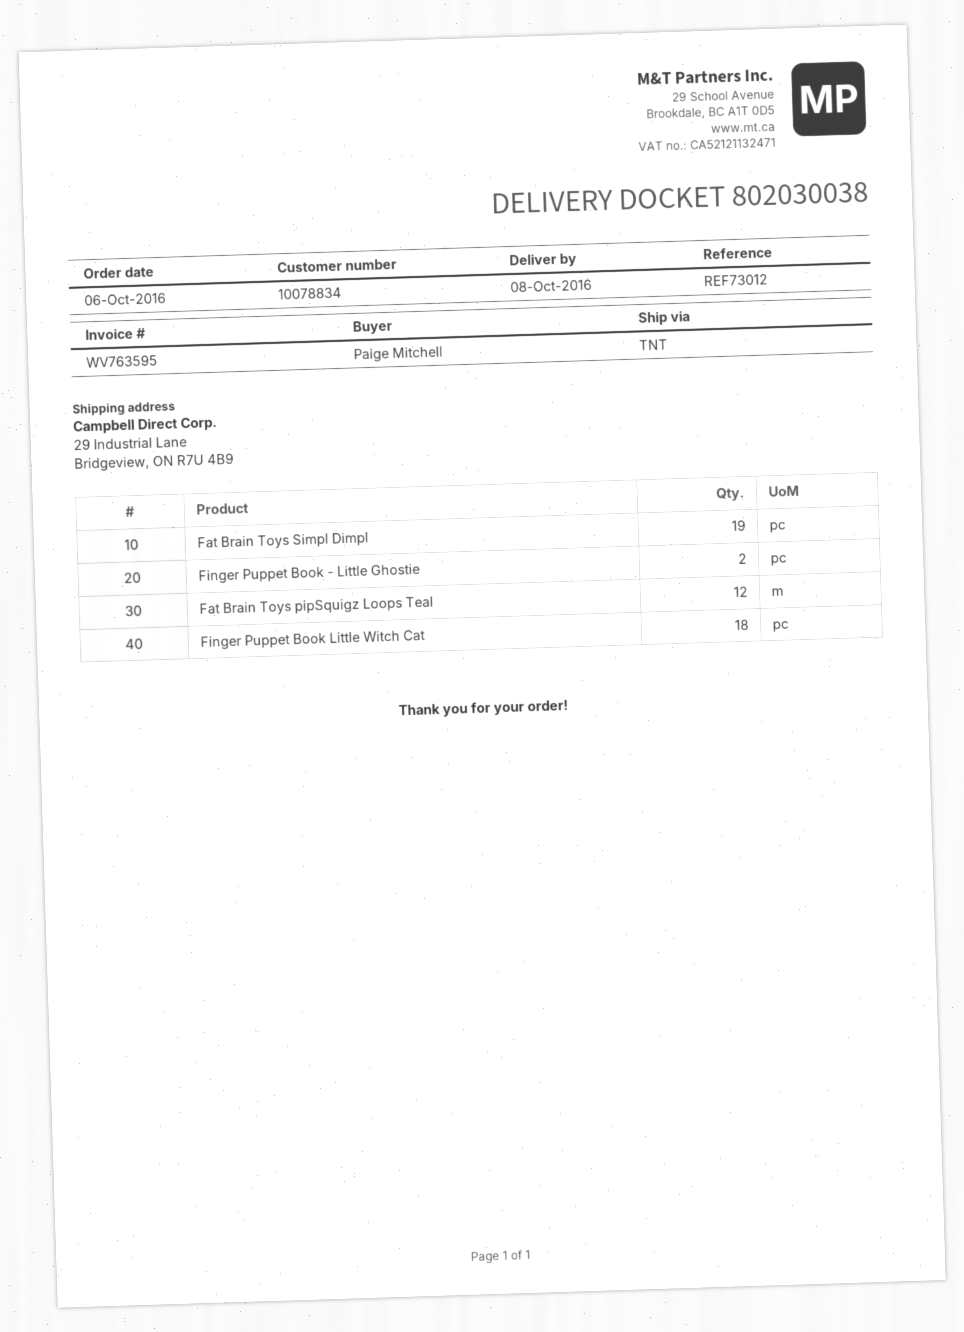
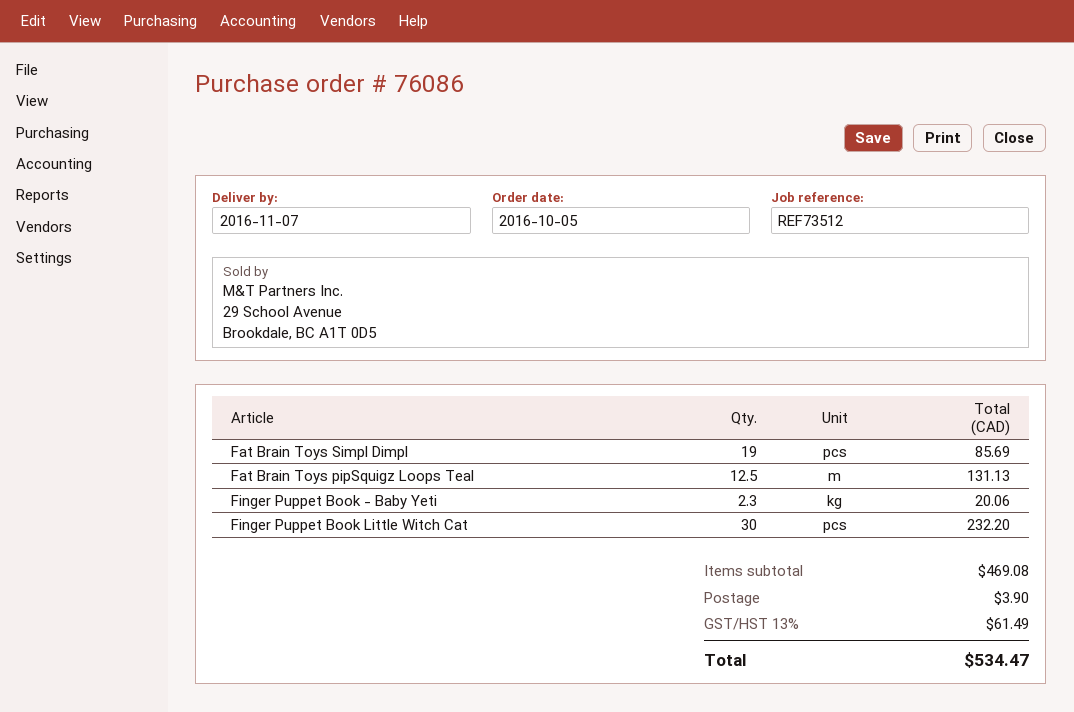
order date: 2016-10-06 -> 2016-10-05
delivery date: 2016-10-08 -> 2016-11-07
reference: REF73012 -> REF73512
Finger Puppet Book - Little Ghostie: 2 -> none
Fat Brain Toys pipSquigz Loops Teal: 12 -> 12.5
Finger Puppet Book Little Witch Cat: 18 -> 30
Finger Puppet Book - Baby Yeti: none -> 2.3

